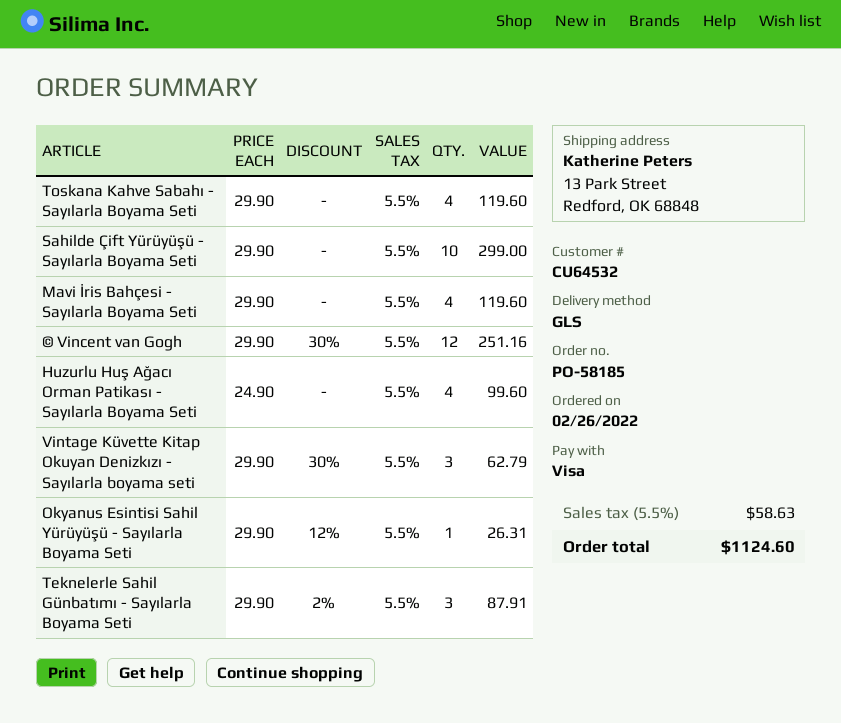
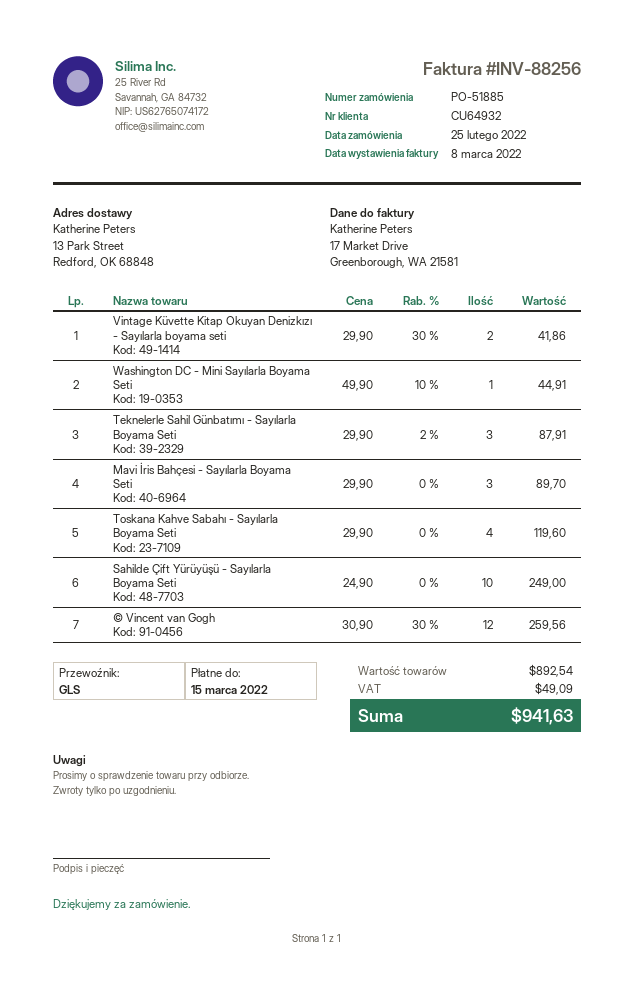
order number: PO-58185 -> PO-51885
order date: 2022-02-26 -> 2022-02-25
customer number: CU64532 -> CU64932
Sahilde Çift Yürüyüşü - Sayılarla Boyama Seti: 10 x 29.90 = 299.00 -> 10 x 24.90 = 249.00
Mavi İris Bahçesi - Sayılarla Boyama Seti: 4 x 29.90 = 119.60 -> 3 x 29.90 = 89.70
© Vincent van Gogh: 12 x 29.90 - 30% = 251.16 -> 12 x 30.90 - 30% = 259.56
Huzurlu Huş Ağacı Orman Patikası - Sayılarla Boyama Seti: 4 x 24.90 = 99.60 -> none
Vintage Küvette Kitap Okuyan Denizkızı - Sayılarla boyama seti: 3 x 29.90 - 30% = 62.79 -> 2 x 29.90 - 30% = 41.86
Okyanus Esintisi Sahil Yürüyüşü - Sayılarla Boyama Seti: 1 x 29.90 - 12% = 26.31 -> none
Washington DC - Mini Sayılarla Boyama Seti: none -> 1 x 49.90 - 10% = 44.91
tax: 58.63 -> 49.09
total: 1124.60 -> 941.63

